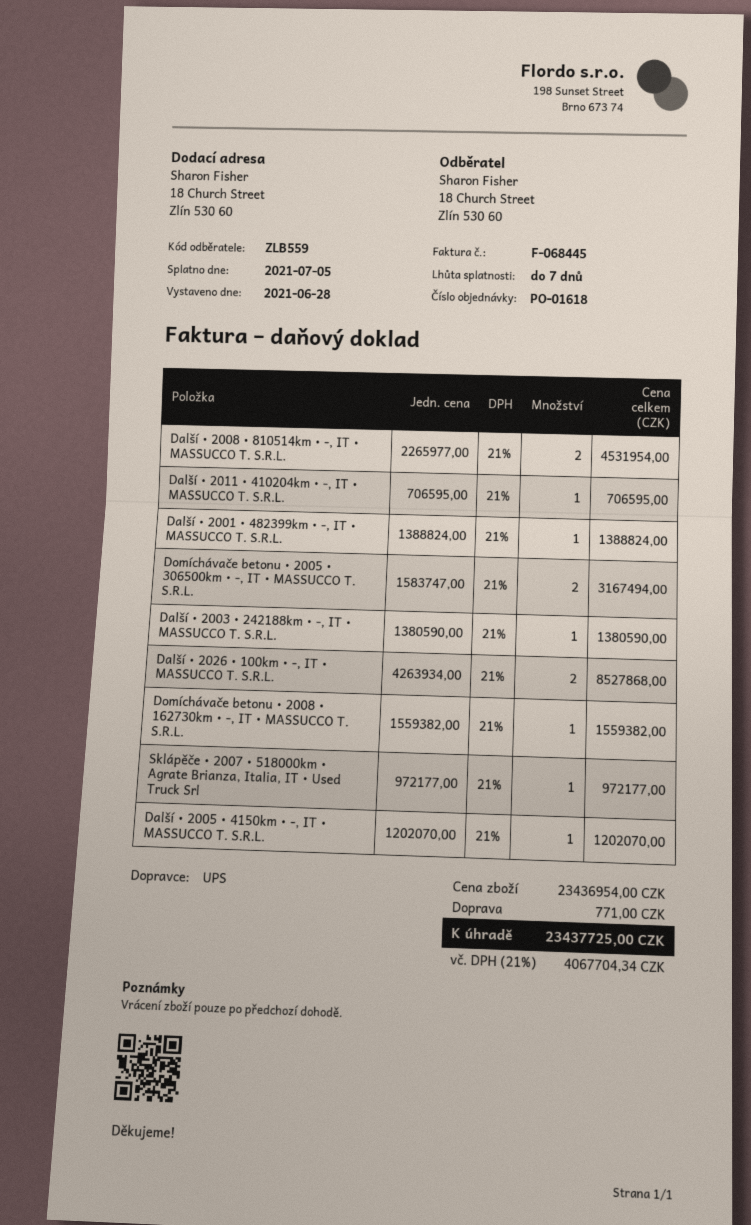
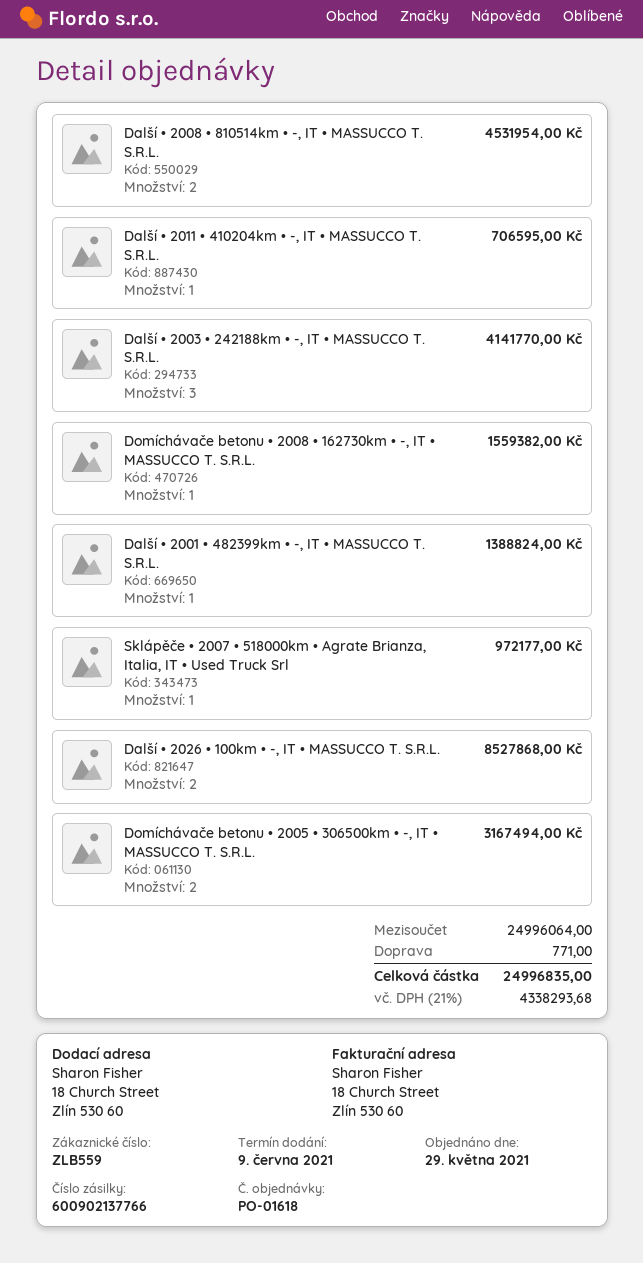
Další • 2003 • 242188km • -, IT • MASSUCCO T. S.R.L.: 1 for 1380590.00 -> 3 for 4141770.00
Další • 2005 • 4150km • -, IT • MASSUCCO T. S.R.L.: 1 for 1202070.00 -> none
subtotal: 23436954.00 -> 24996064.00
tax: 21% = 4067704.34 -> 21% = 4338293.68
total: 23437725.00 -> 24996835.00

